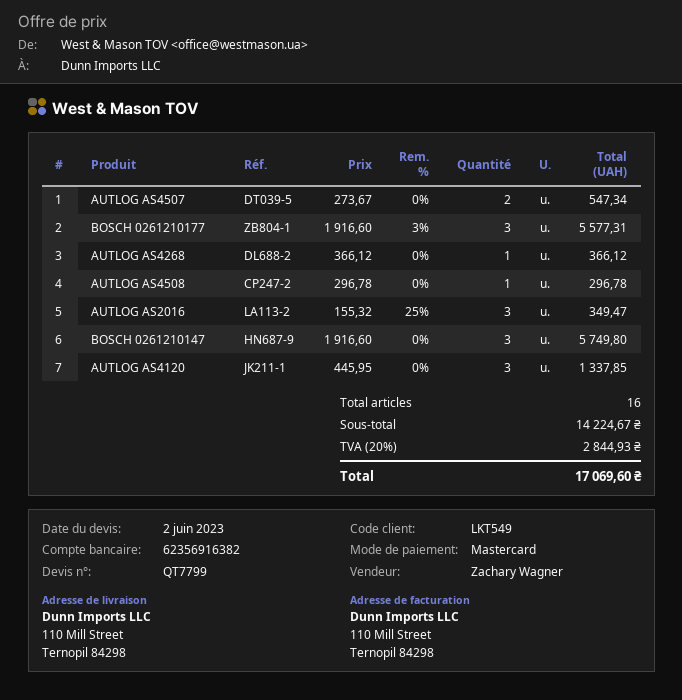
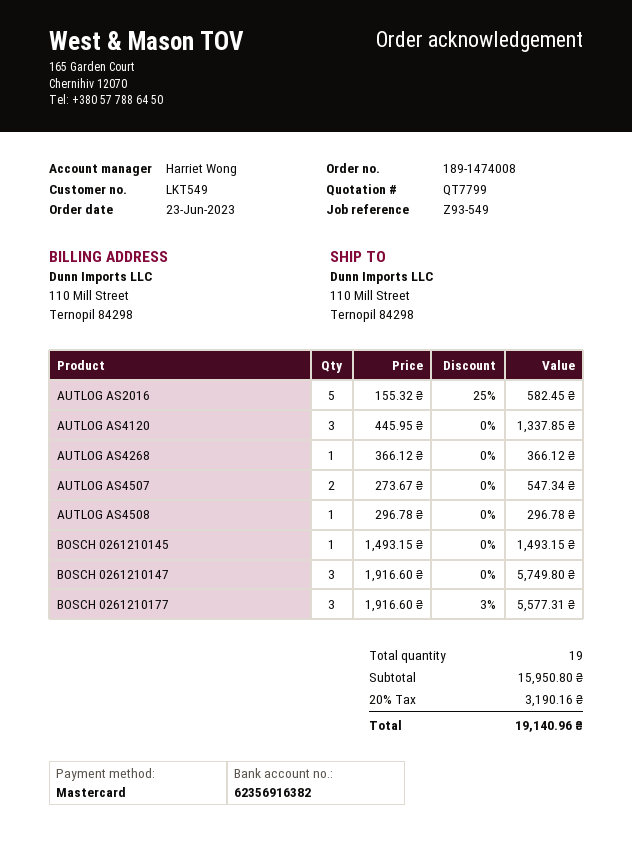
sales rep: Zachary Wagner -> Harriet Wong
AUTLOG AS2016: 3 x 155.32 - 25% = 349.47 -> 5 x 155.32 - 25% = 582.45
BOSCH 0261210145: none -> 1 x 1493.15 = 1493.15
total quantity: 16 -> 19
subtotal: 14224.67 -> 15950.80
tax: 20% = 2844.93 -> 20% = 3190.16
total: 17069.60 -> 19140.96

